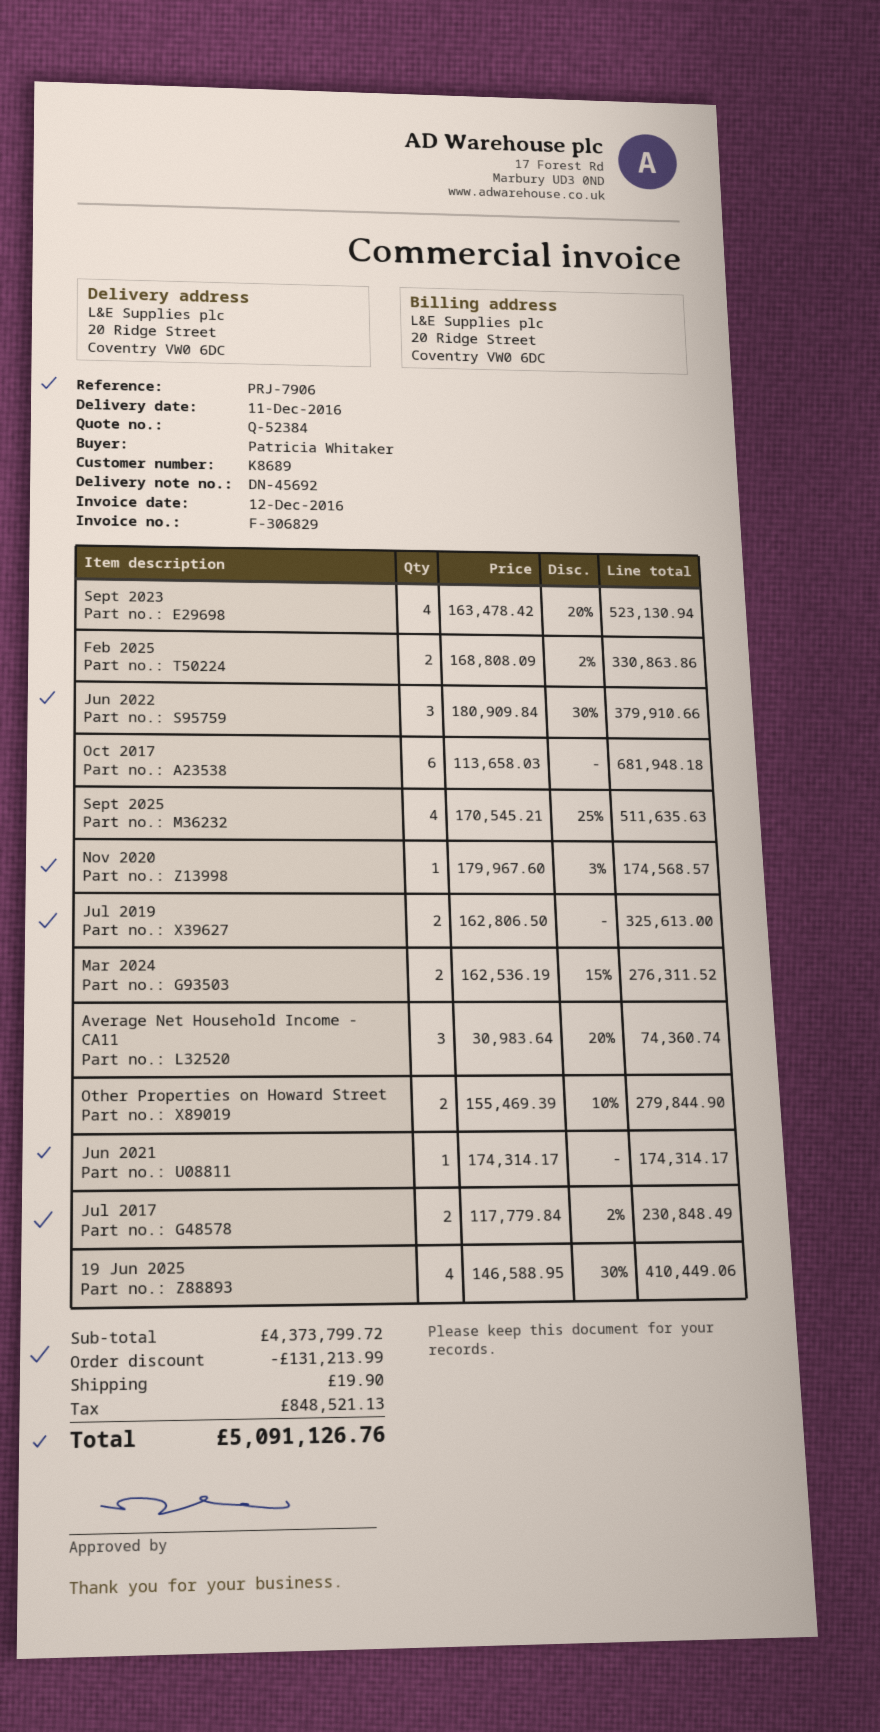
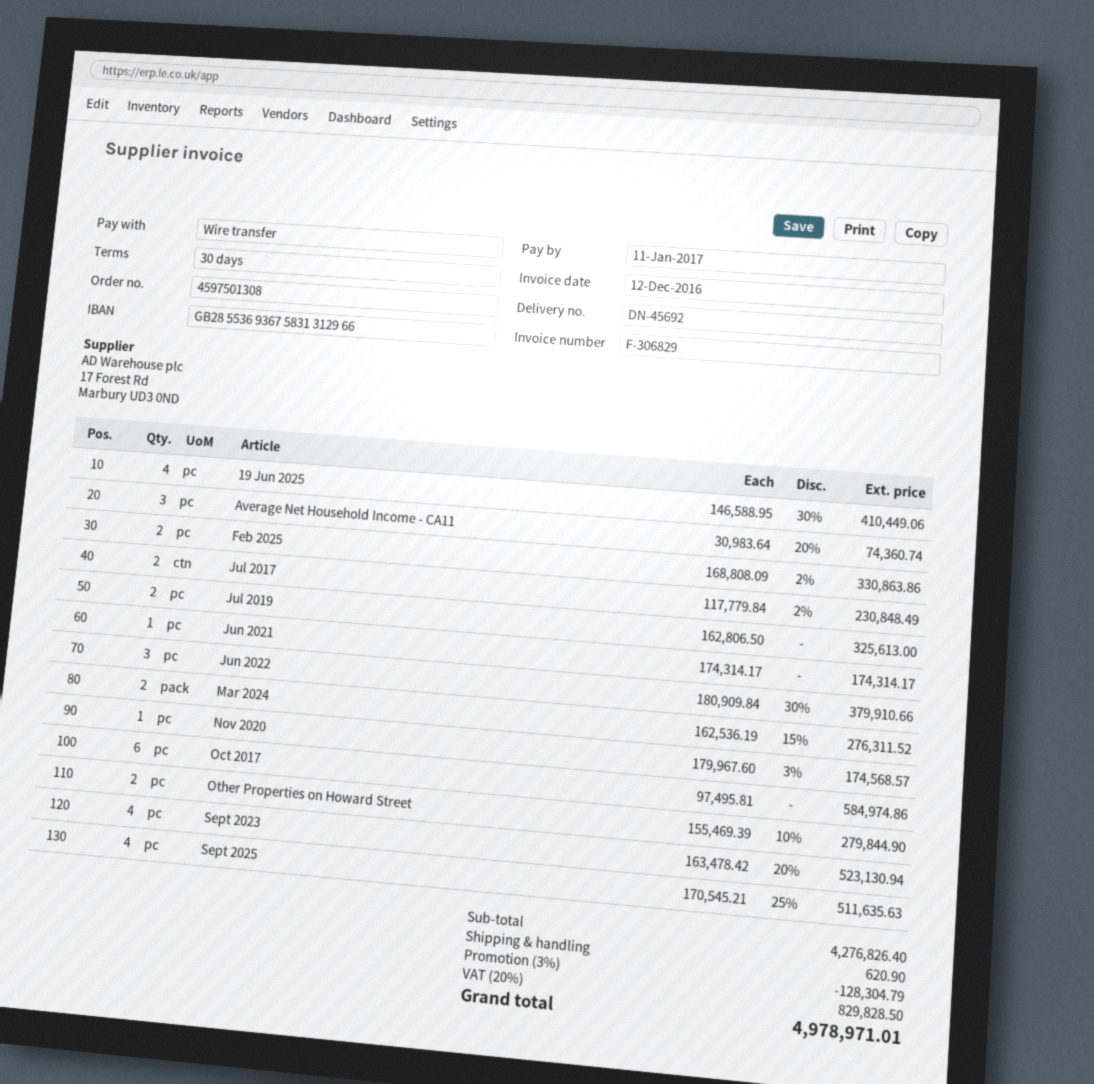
Oct 2017: 6 x 113658.03 = 681948.18 -> 6 x 97495.81 = 584974.86
subtotal: 4373799.72 -> 4276826.40
discount: 131213.99 -> 128304.79
shipping: 19.90 -> 620.90
tax: 848521.13 -> 829828.50
total: 5091126.76 -> 4978971.01

